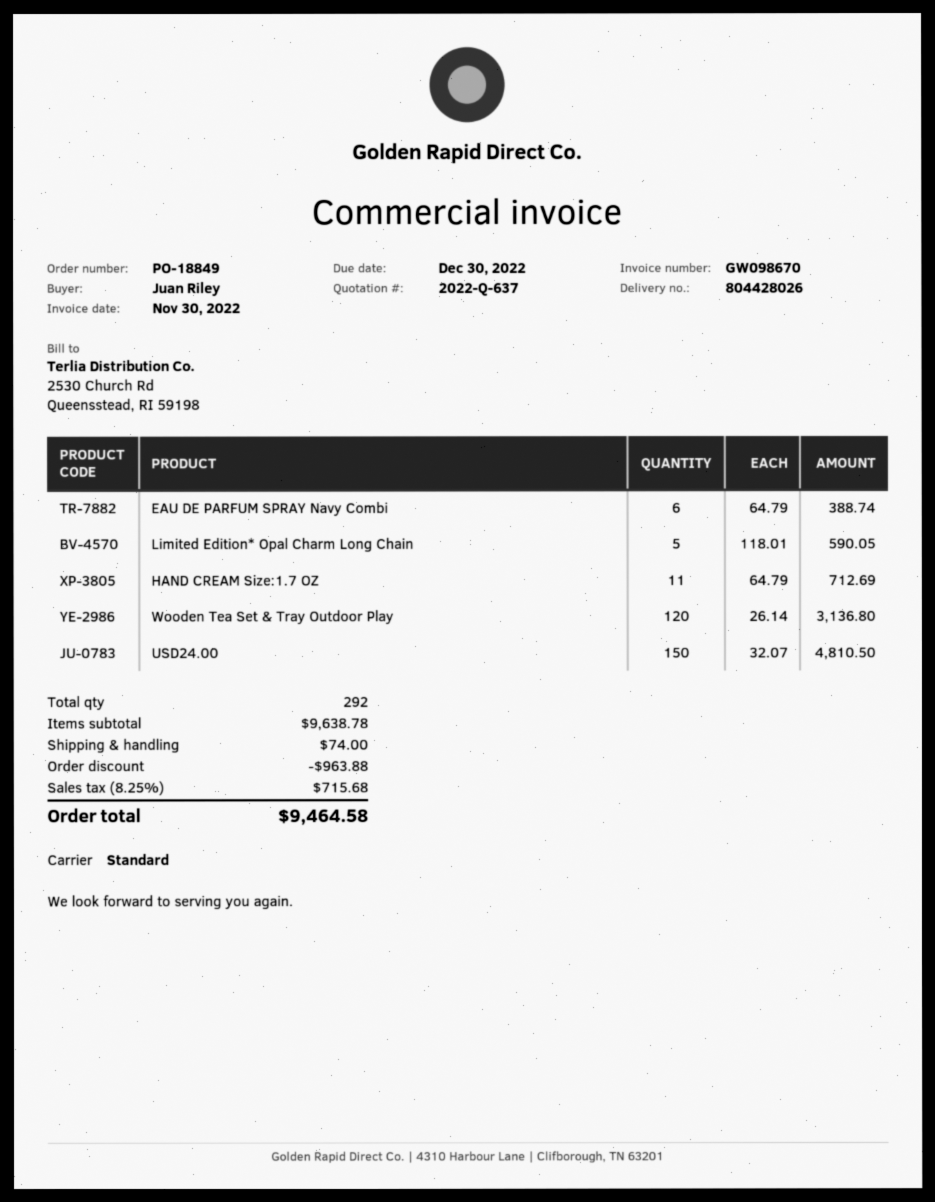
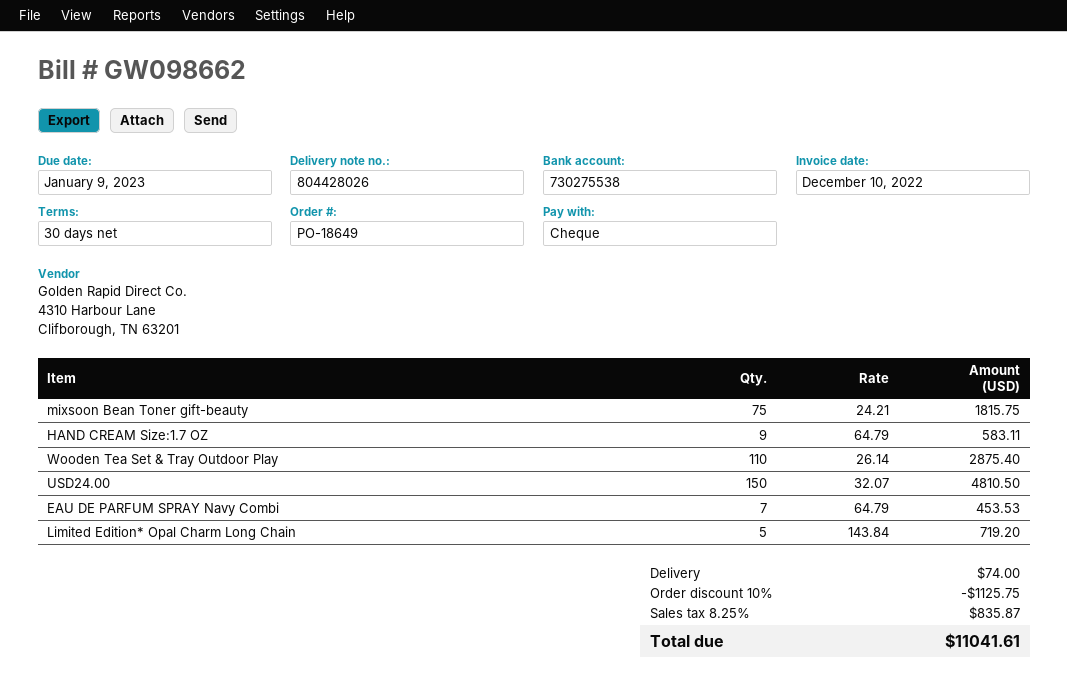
order number: PO-18849 -> PO-18649
invoice number: GW098670 -> GW098662
invoice date: 2022-11-30 -> 2022-12-10
due date: 2022-12-30 -> 2023-01-09
EAU DE PARFUM SPRAY Navy Combi: 6 x 64.79 = 388.74 -> 7 x 64.79 = 453.53
Limited Edition* Opal Charm Long Chain: 5 x 118.01 = 590.05 -> 5 x 143.84 = 719.20
HAND CREAM Size:1.7 OZ: 11 x 64.79 = 712.69 -> 9 x 64.79 = 583.11
Wooden Tea Set & Tray Outdoor Play: 120 x 26.14 = 3136.80 -> 110 x 26.14 = 2875.40
mixsoon Bean Toner gift-beauty: none -> 75 x 24.21 = 1815.75
discount: 963.88 -> 1125.75
tax: 8.25% = 715.68 -> 8.25% = 835.87
total: 9464.58 -> 11041.61

